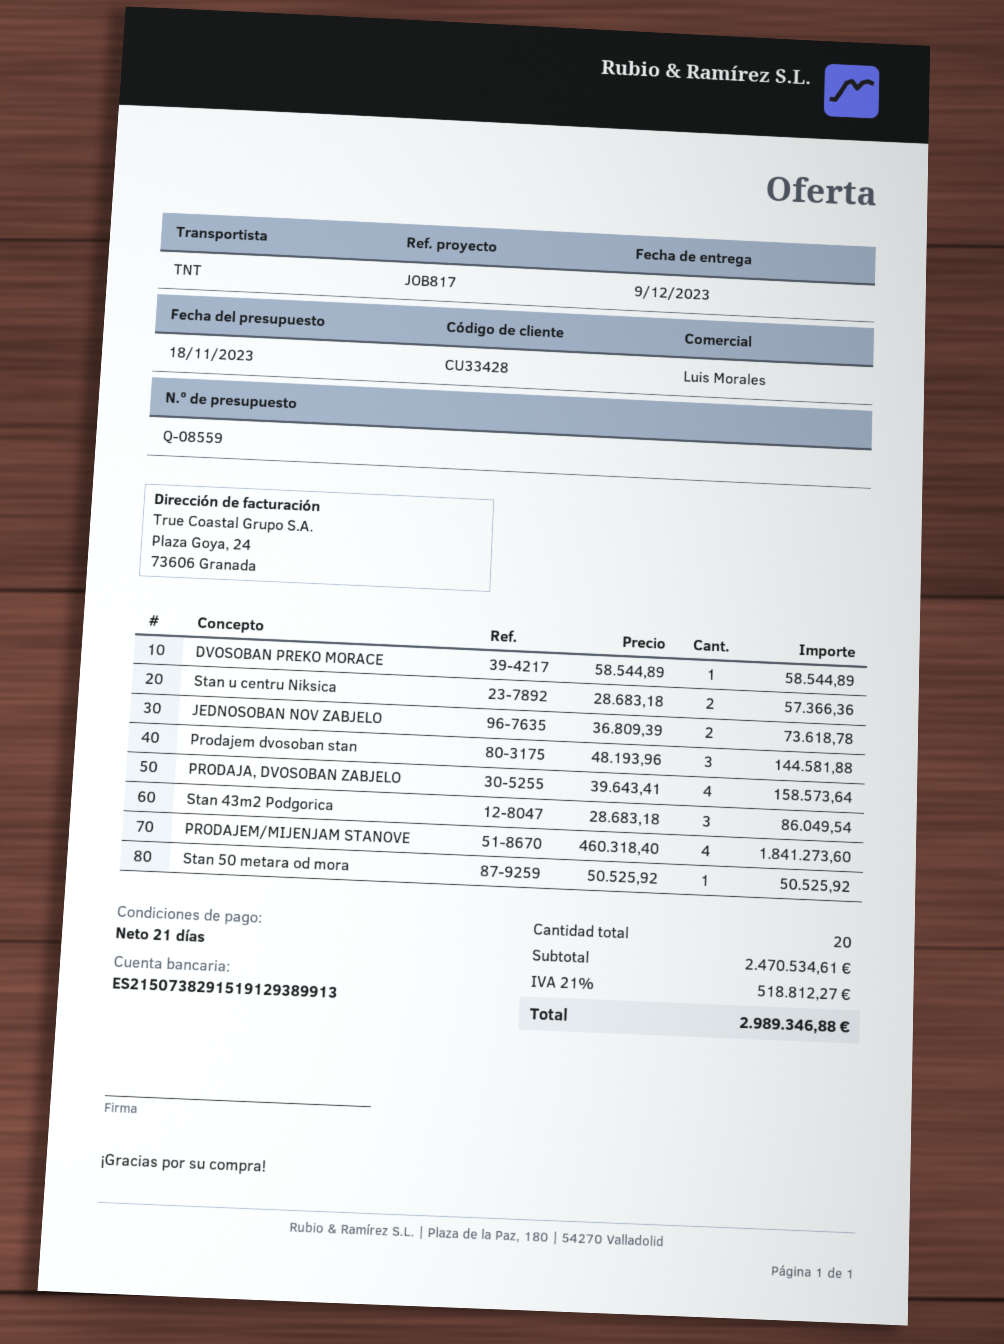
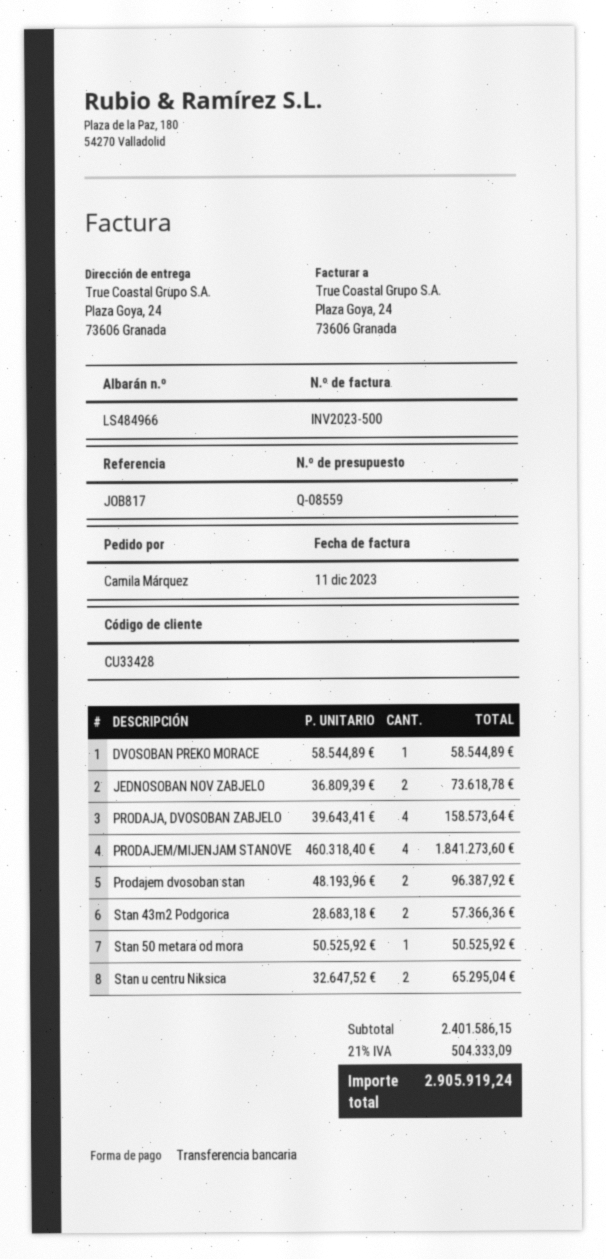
Stan u centru Niksica: 2 x 28683.18 = 57366.36 -> 2 x 32647.52 = 65295.04
Prodajem dvosoban stan: 3 x 48193.96 = 144581.88 -> 2 x 48193.96 = 96387.92
Stan 43m2 Podgorica: 3 x 28683.18 = 86049.54 -> 2 x 28683.18 = 57366.36
subtotal: 2470534.61 -> 2401586.15
tax: 21% = 518812.27 -> 21% = 504333.09
total: 2989346.88 -> 2905919.24

